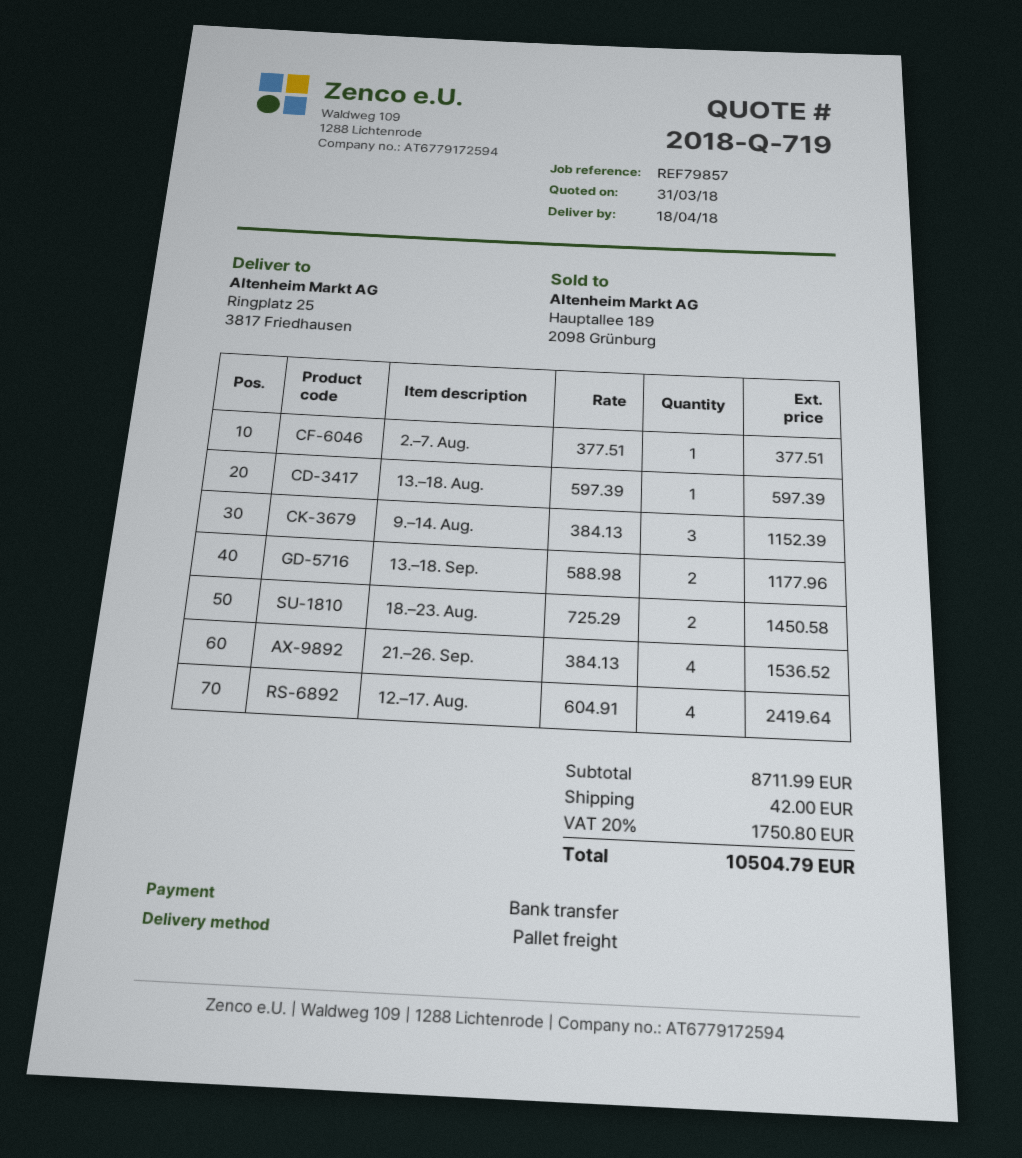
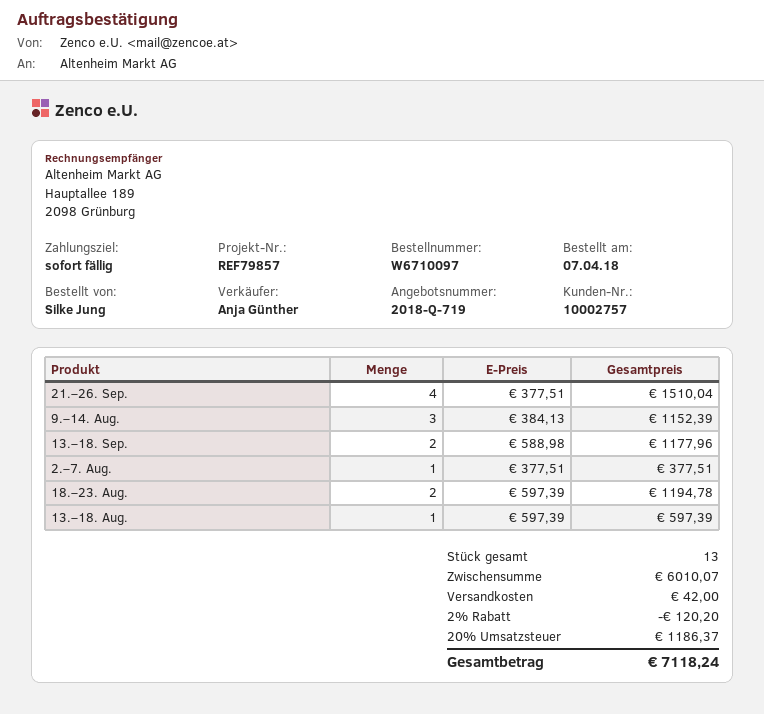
18.–23. Aug.: 2 x 725.29 = 1450.58 -> 2 x 597.39 = 1194.78
21.–26. Sep.: 4 x 384.13 = 1536.52 -> 4 x 377.51 = 1510.04
12.–17. Aug.: 4 x 604.91 = 2419.64 -> none
subtotal: 8711.99 -> 6010.07
discount: none -> 2% = 120.20
tax: 20% = 1750.80 -> 20% = 1186.37
total: 10504.79 -> 7118.24

